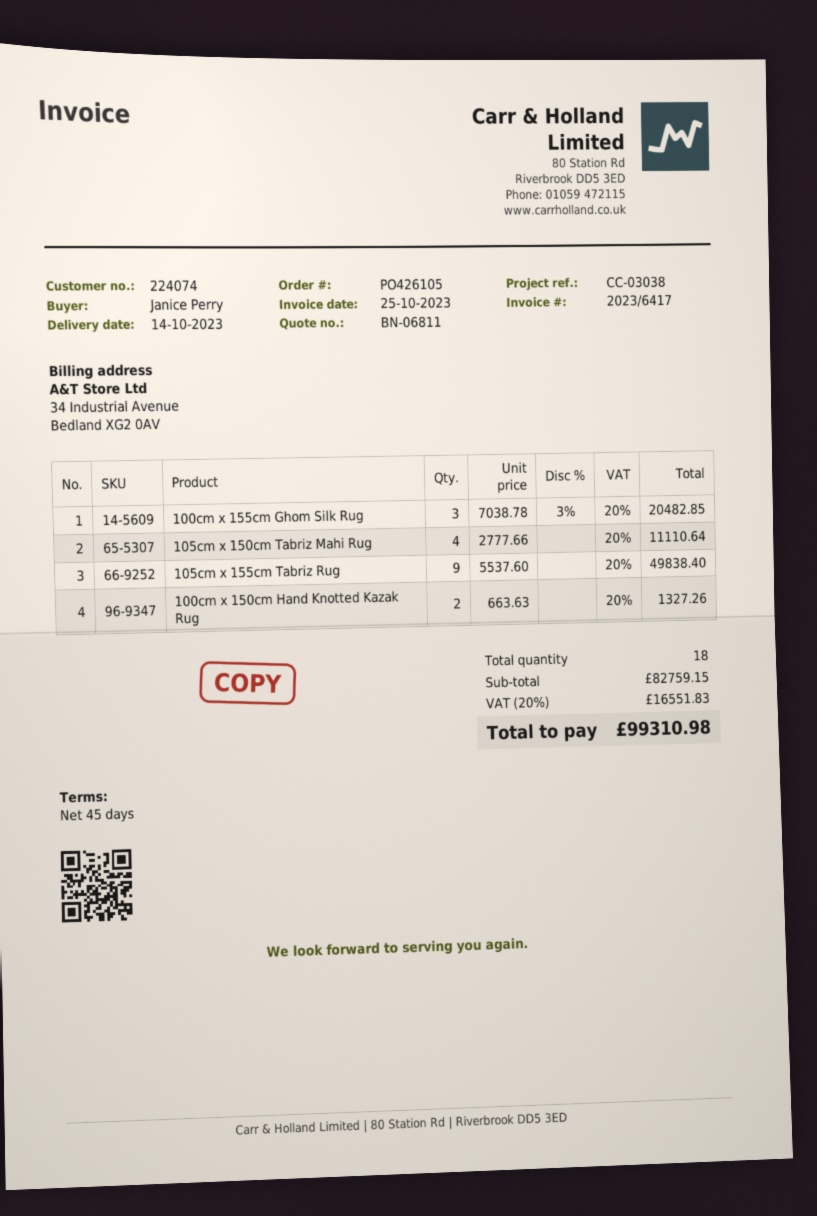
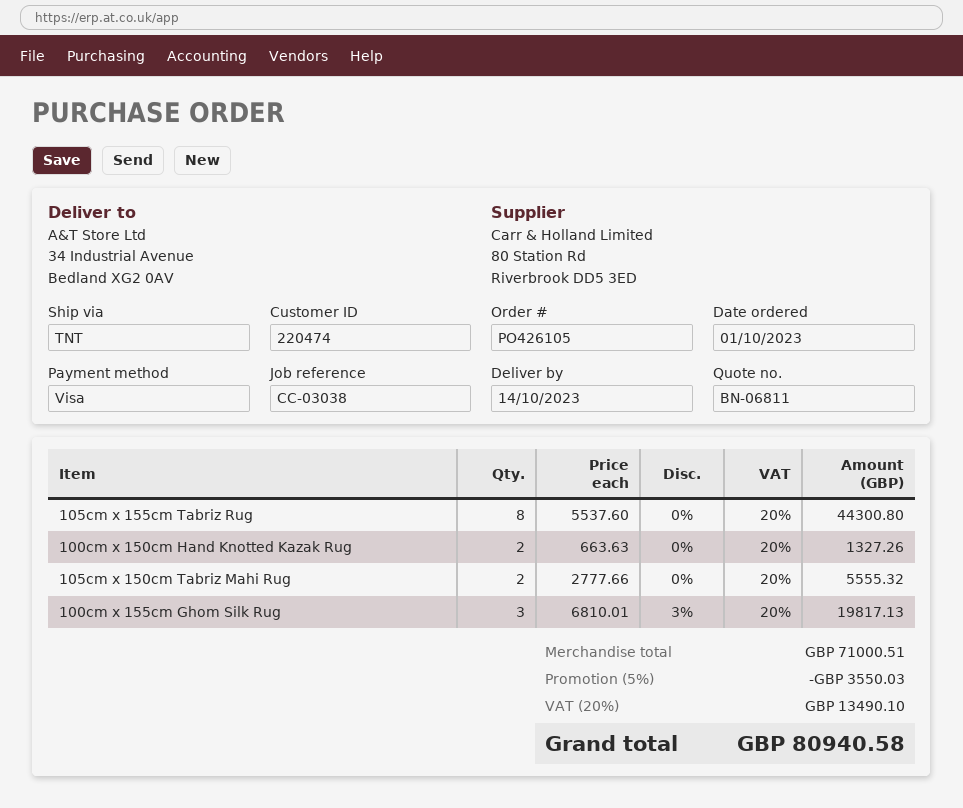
customer number: 224074 -> 220474
100cm x 155cm Ghom Silk Rug: 3 x 7038.78 - 3% = 20482.85 -> 3 x 6810.01 - 3% = 19817.13
105cm x 150cm Tabriz Mahi Rug: 4 x 2777.66 = 11110.64 -> 2 x 2777.66 = 5555.32
105cm x 155cm Tabriz Rug: 9 x 5537.60 = 49838.40 -> 8 x 5537.60 = 44300.80
subtotal: 82759.15 -> 71000.51
discount: none -> 5% = 3550.03
tax: 20% = 16551.83 -> 20% = 13490.10
total: 99310.98 -> 80940.58

